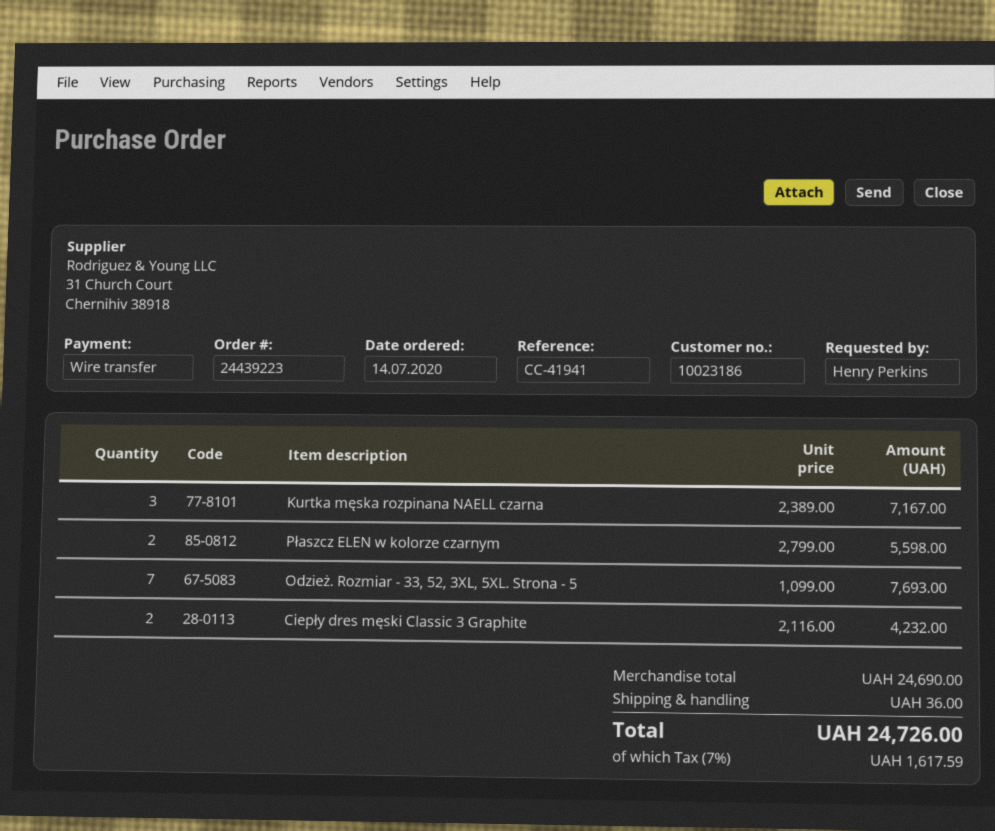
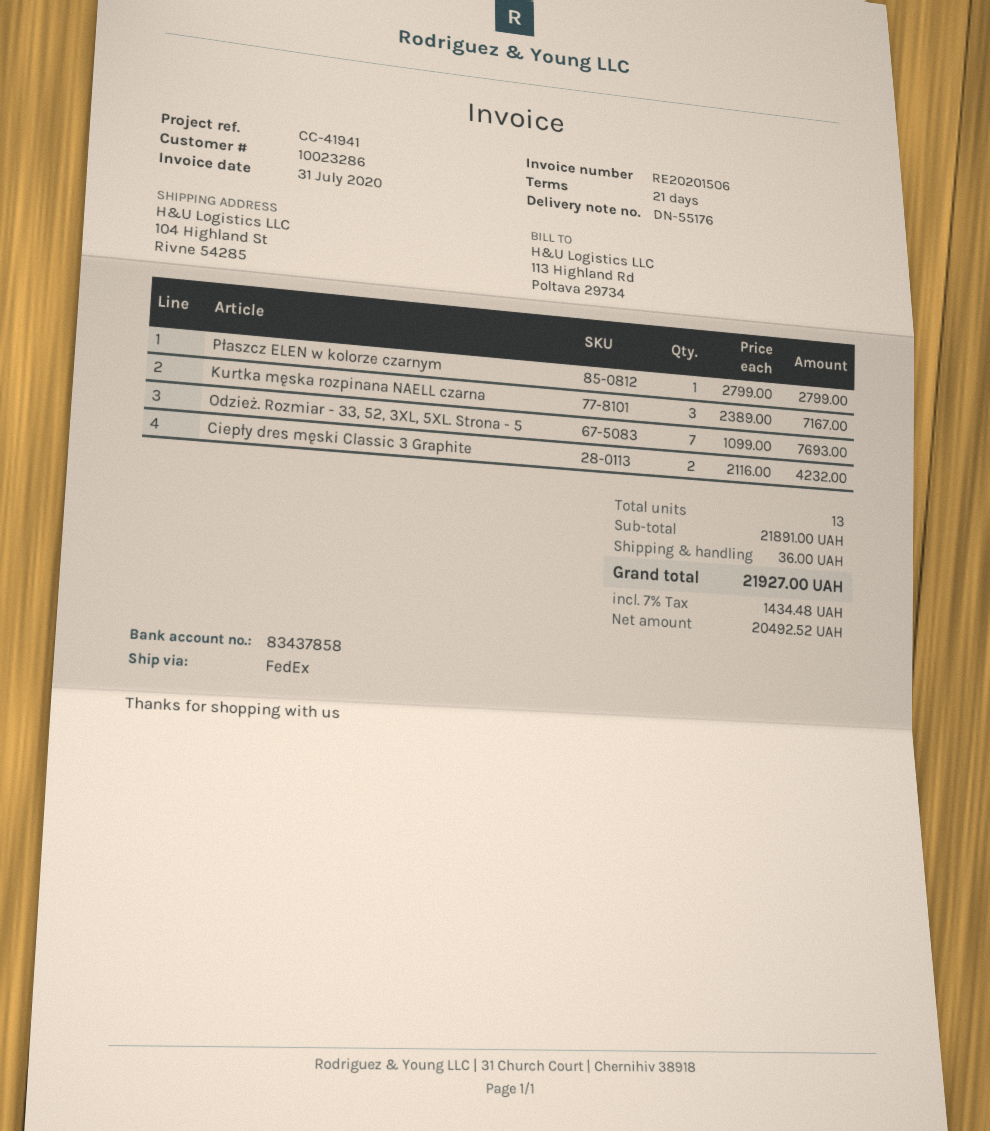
customer number: 10023186 -> 10023286
Płaszcz ELEN w kolorze czarnym: 2 x 2799.00 = 5598.00 -> 1 x 2799.00 = 2799.00
subtotal: 24690.00 -> 21891.00
tax: 7% = 1617.59 -> 7% = 1434.48
total: 24726.00 -> 21927.00

